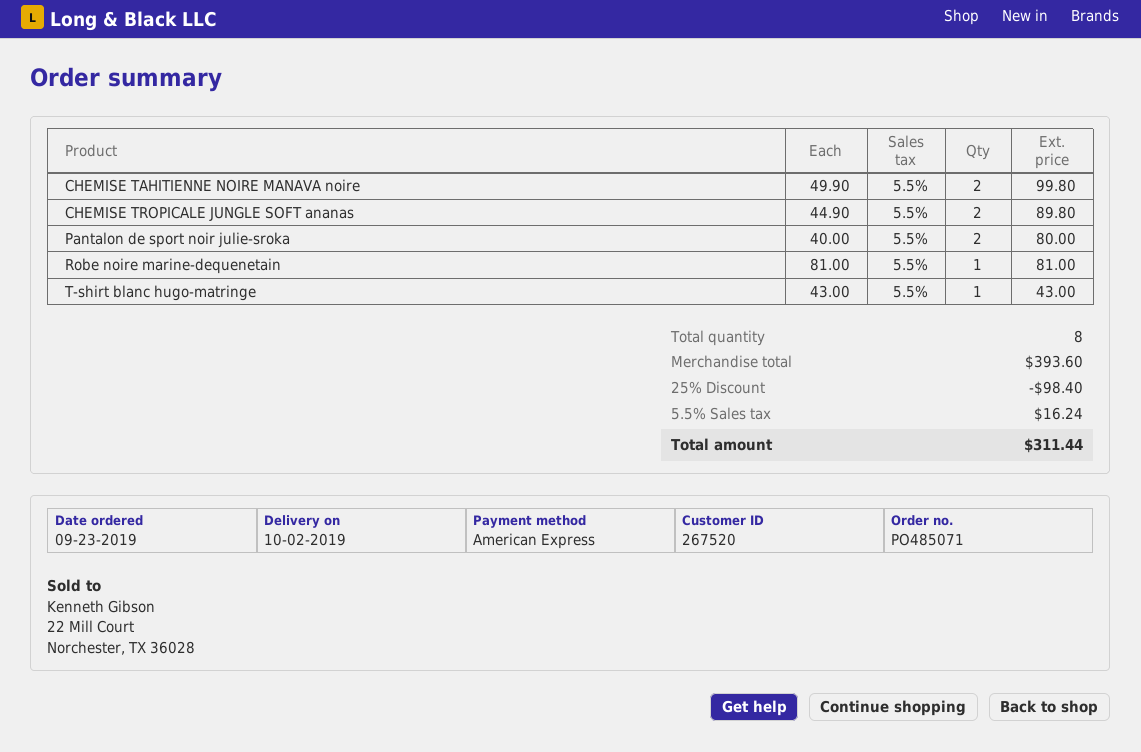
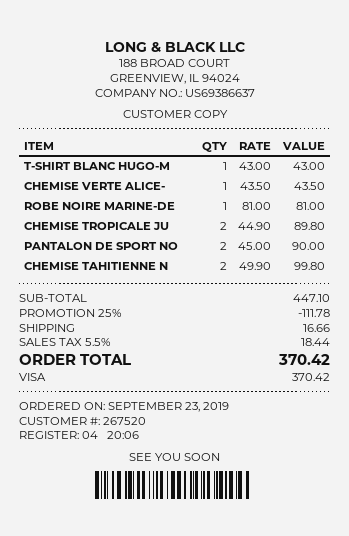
payment method: American Express -> Visa
Pantalon de sport noir julie-sroka: 2 x 40.00 = 80.00 -> 2 x 45.00 = 90.00
CHEMISE VERTE ALICE-: none -> 1 x 43.50 = 43.50
subtotal: 393.60 -> 447.10
discount: 25% = 98.40 -> 25% = 111.78
shipping: none -> 16.66
tax: 5.5% = 16.24 -> 5.5% = 18.44
total: 311.44 -> 370.42

